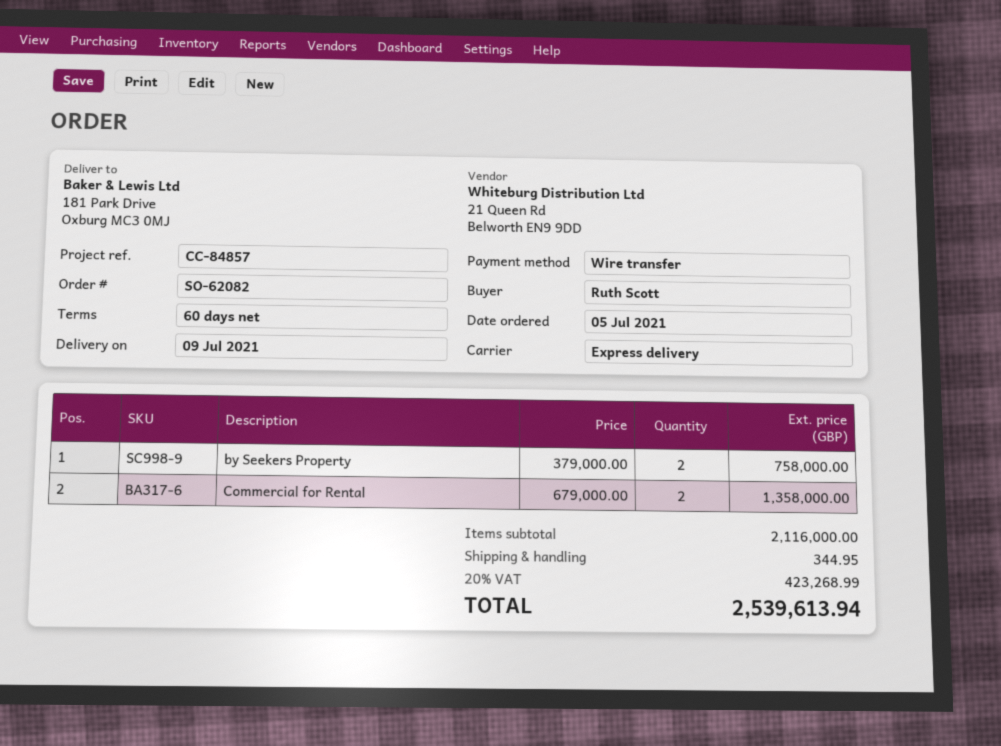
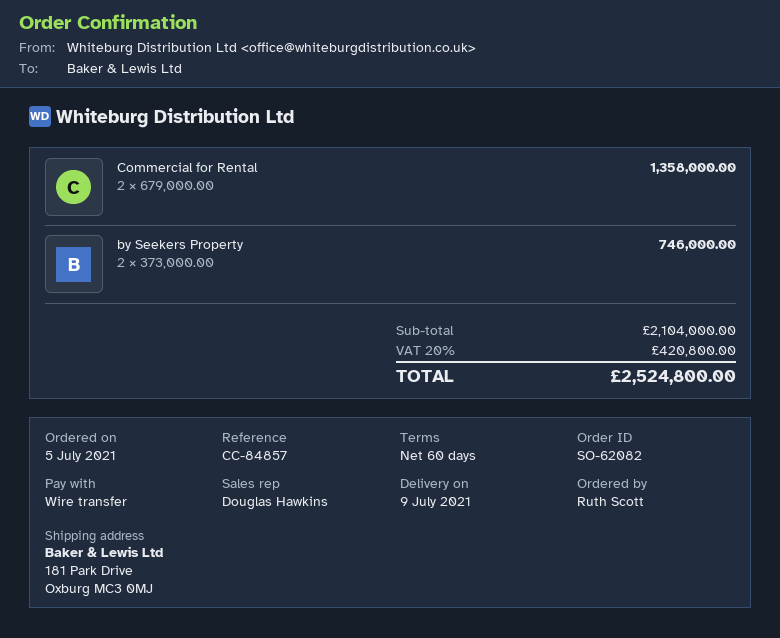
by Seekers Property: 2 x 379000.00 = 758000.00 -> 2 x 373000.00 = 746000.00
subtotal: 2116000.00 -> 2104000.00
shipping: 344.95 -> none
tax: 20% = 423268.99 -> 20% = 420800.00
total: 2539613.94 -> 2524800.00

